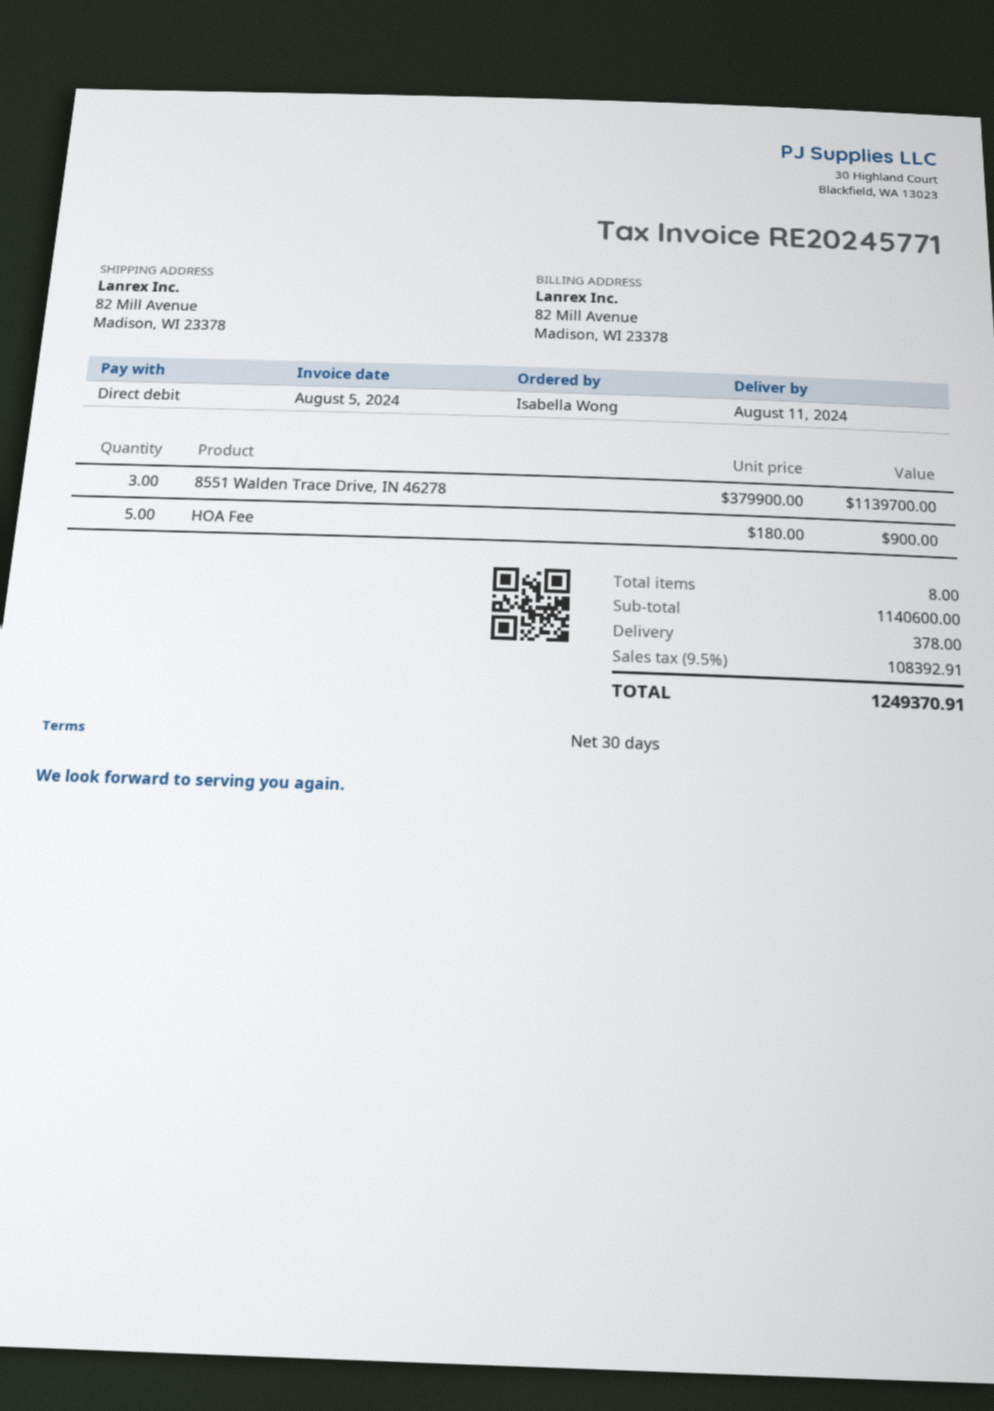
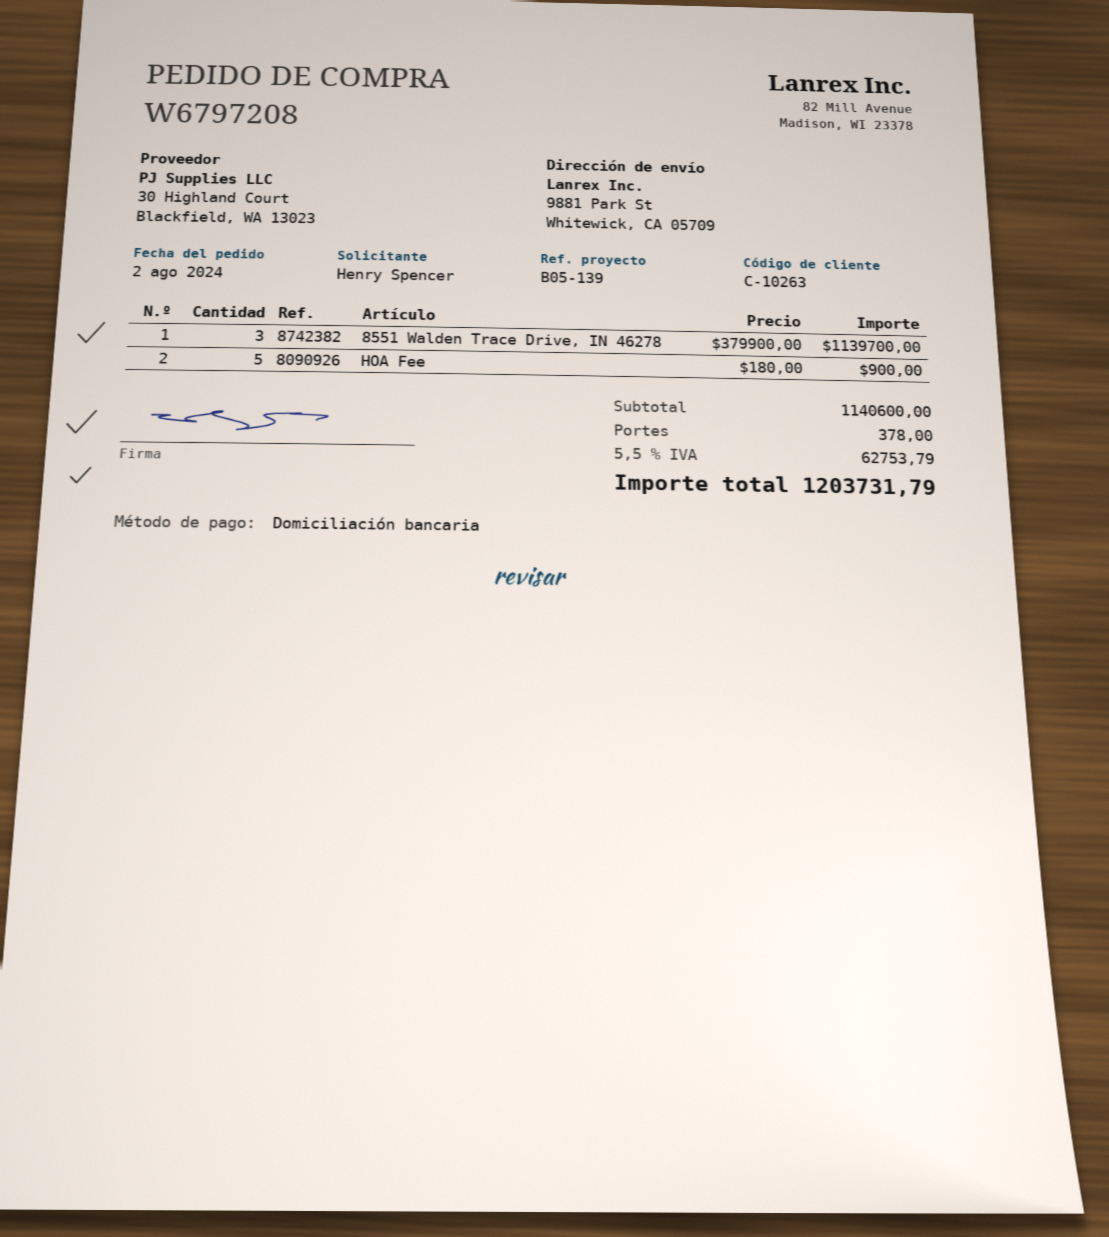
ordered by: Isabella Wong -> Henry Spencer
ship to: 82 Mill Avenue, Madison, WI 23378 -> 9881 Park St, Whitewick, CA 05709
tax: 9.5% = 108392.91 -> 5.5% = 62753.79
total: 1249370.91 -> 1203731.79

